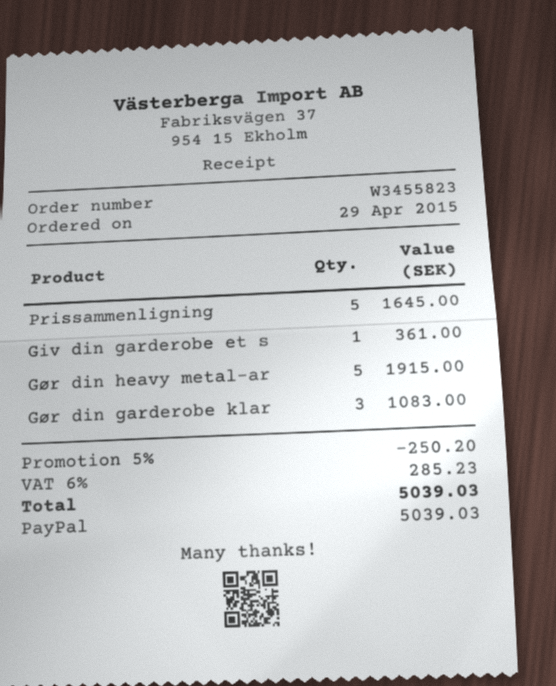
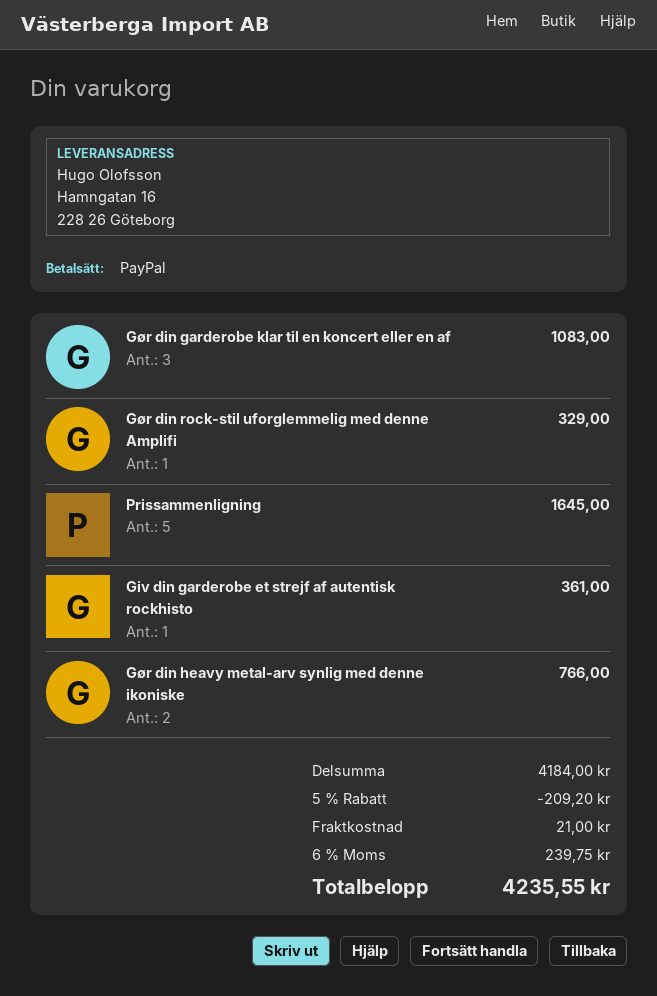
Gør din heavy metal-ar: 5 for 1915.00 -> 2 for 766.00
Gør din rock-stil uforglemmelig med denne Amplifi: none -> 1 for 329.00
discount: 5% = 250.20 -> 5% = 209.20
shipping: none -> 21.00
tax: 6% = 285.23 -> 6% = 239.75
total: 5039.03 -> 4235.55

